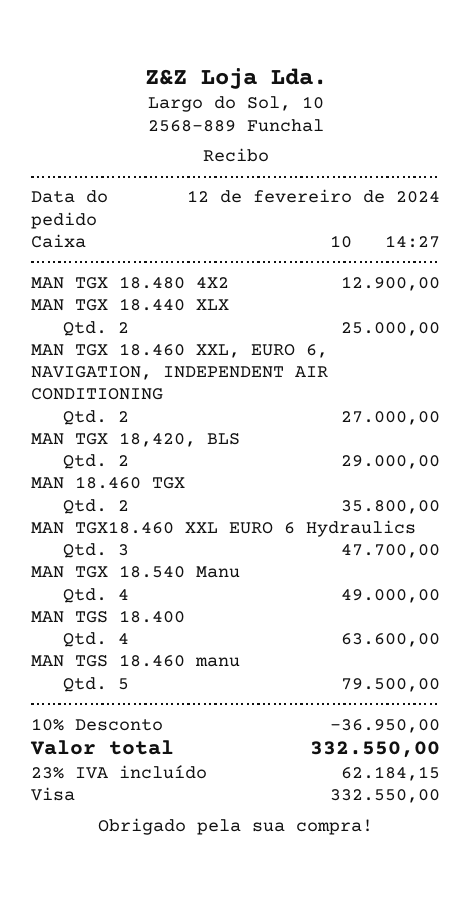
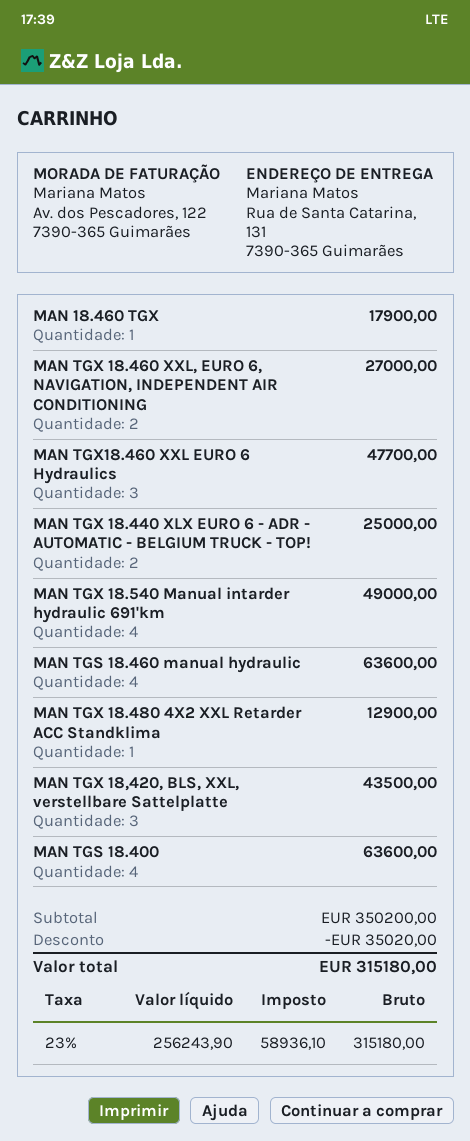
MAN TGX 18,420, BLS: 2 for 29000.00 -> 3 for 43500.00
MAN 18.460 TGX: 2 for 35800.00 -> 1 for 17900.00
MAN TGS 18.460 manu: 5 for 79500.00 -> 4 for 63600.00
discount: 36950.00 -> 35020.00
tax: 23% = 62184.15 -> 23% = 58936.10
total: 332550.00 -> 315180.00

